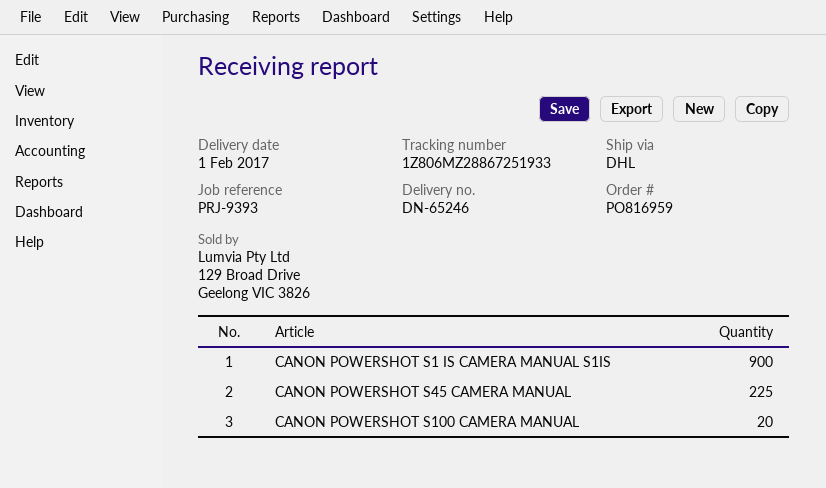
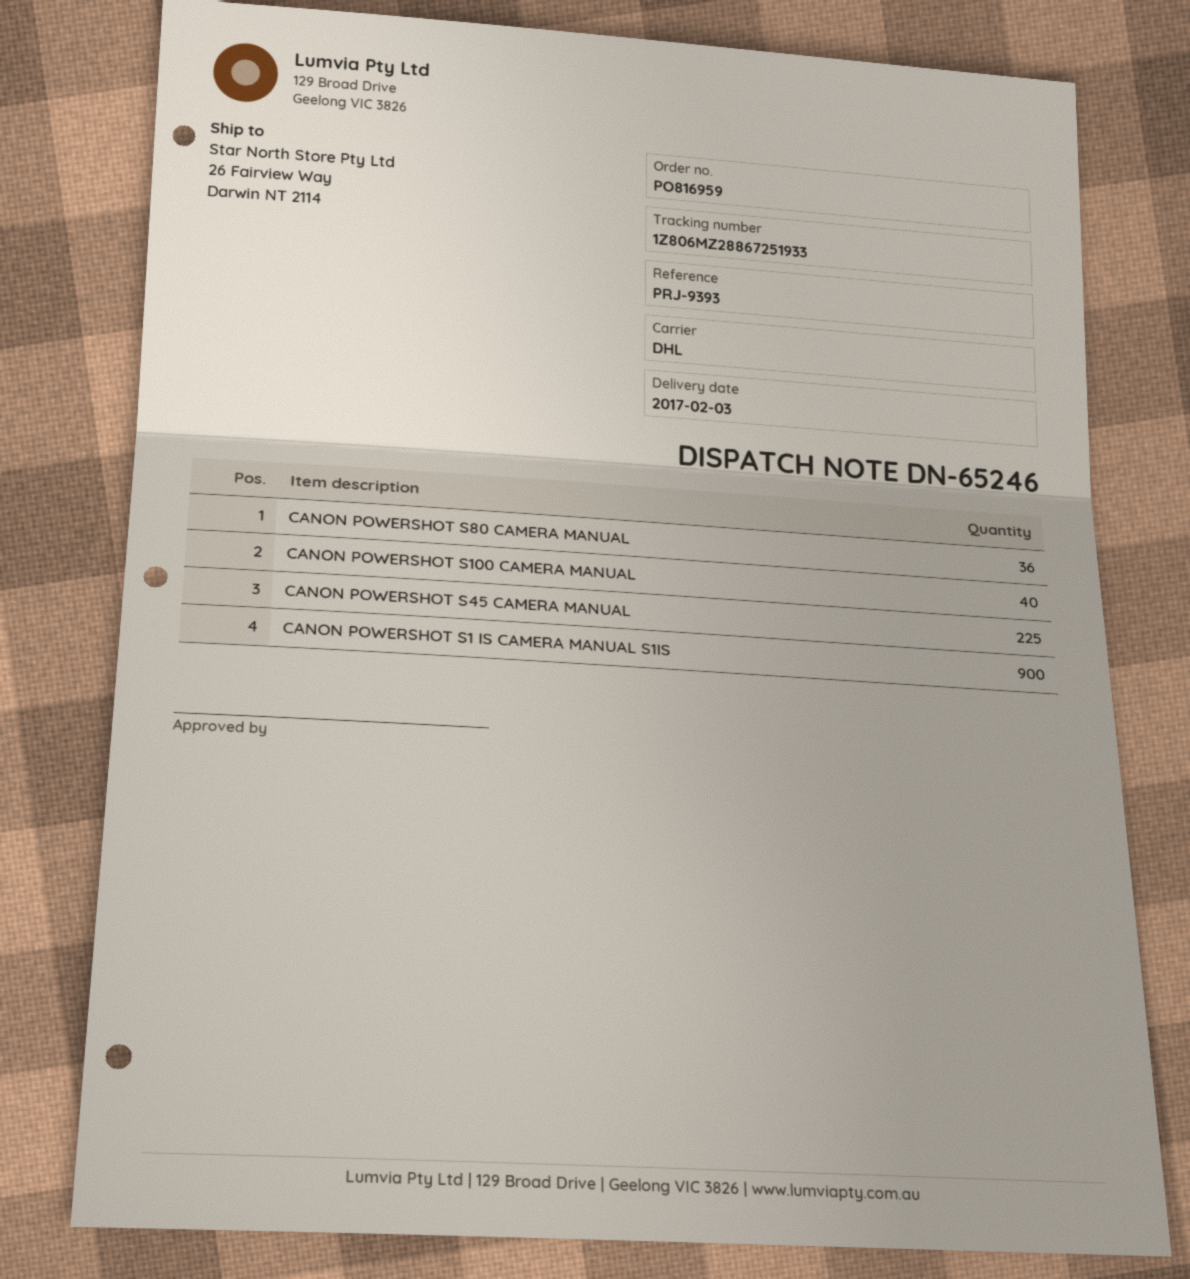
delivery date: 2017-02-01 -> 2017-02-03
CANON POWERSHOT S100 CAMERA MANUAL: 20 -> 40
CANON POWERSHOT S80 CAMERA MANUAL: none -> 36

